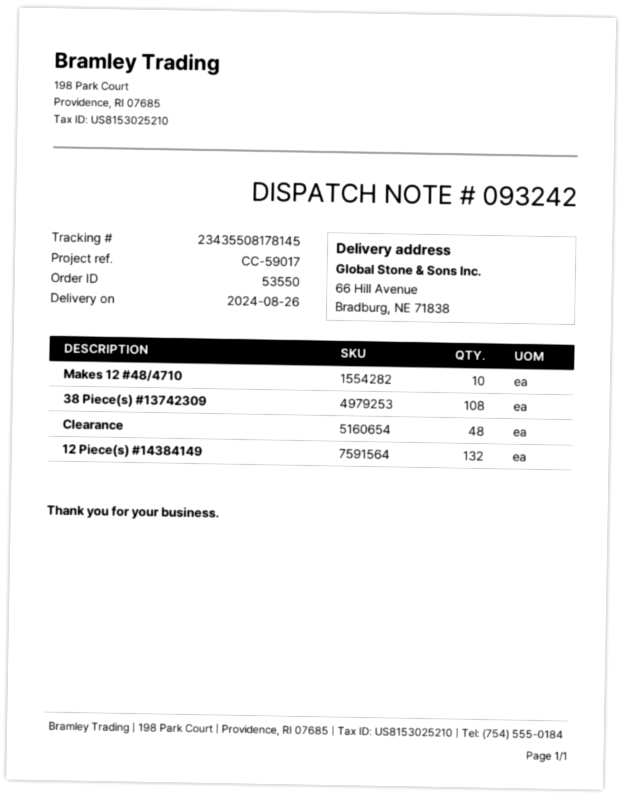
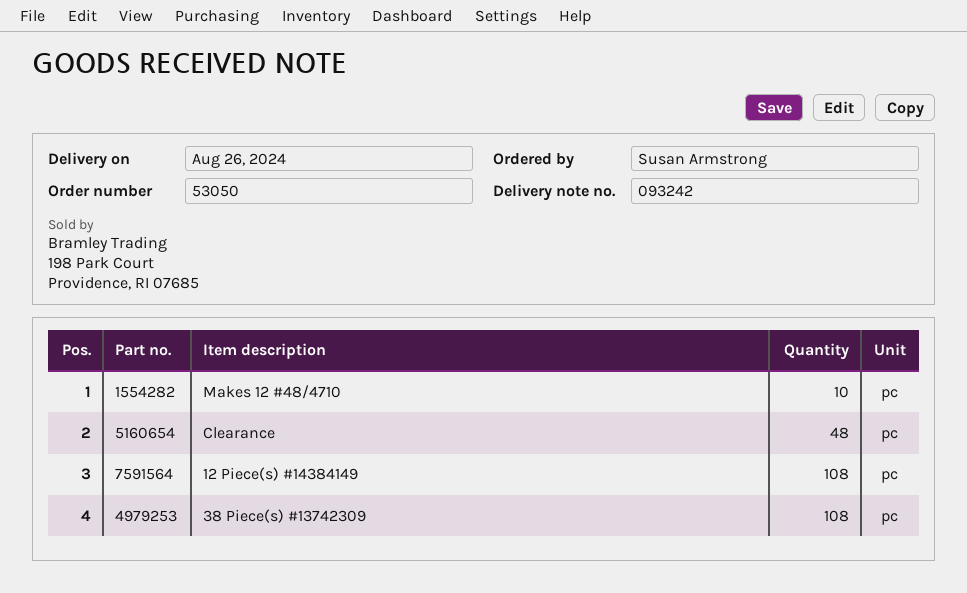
order number: 53550 -> 53050
12 Piece(s) #14384149: 132 -> 108

